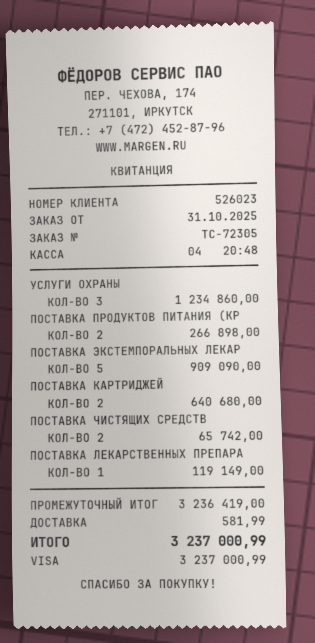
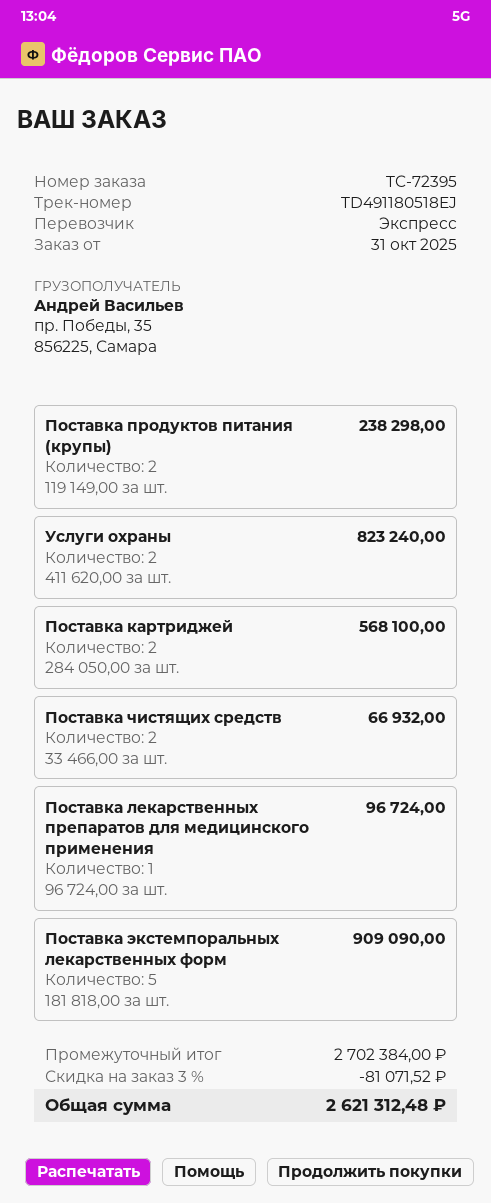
order number: TC-72305 -> TC-72395
УСЛУГИ ОХРАНЫ: 3 for 1234860.00 -> 2 for 823240.00
ПОСТАВКА ПРОДУКТОВ ПИТАНИЯ (КР: 2 for 266898.00 -> 2 for 238298.00
ПОСТАВКА КАРТРИДЖЕЙ: 2 for 640680.00 -> 2 for 568100.00
ПОСТАВКА ЧИСТЯЩИХ СРЕДСТВ: 2 for 65742.00 -> 2 for 66932.00
ПОСТАВКА ЛЕКАРСТВЕННЫХ ПРЕПАРА: 1 for 119149.00 -> 1 for 96724.00
subtotal: 3236419.00 -> 2702384.00
discount: none -> 3% = 81071.52
shipping: 581.99 -> none
total: 3237000.99 -> 2621312.48

